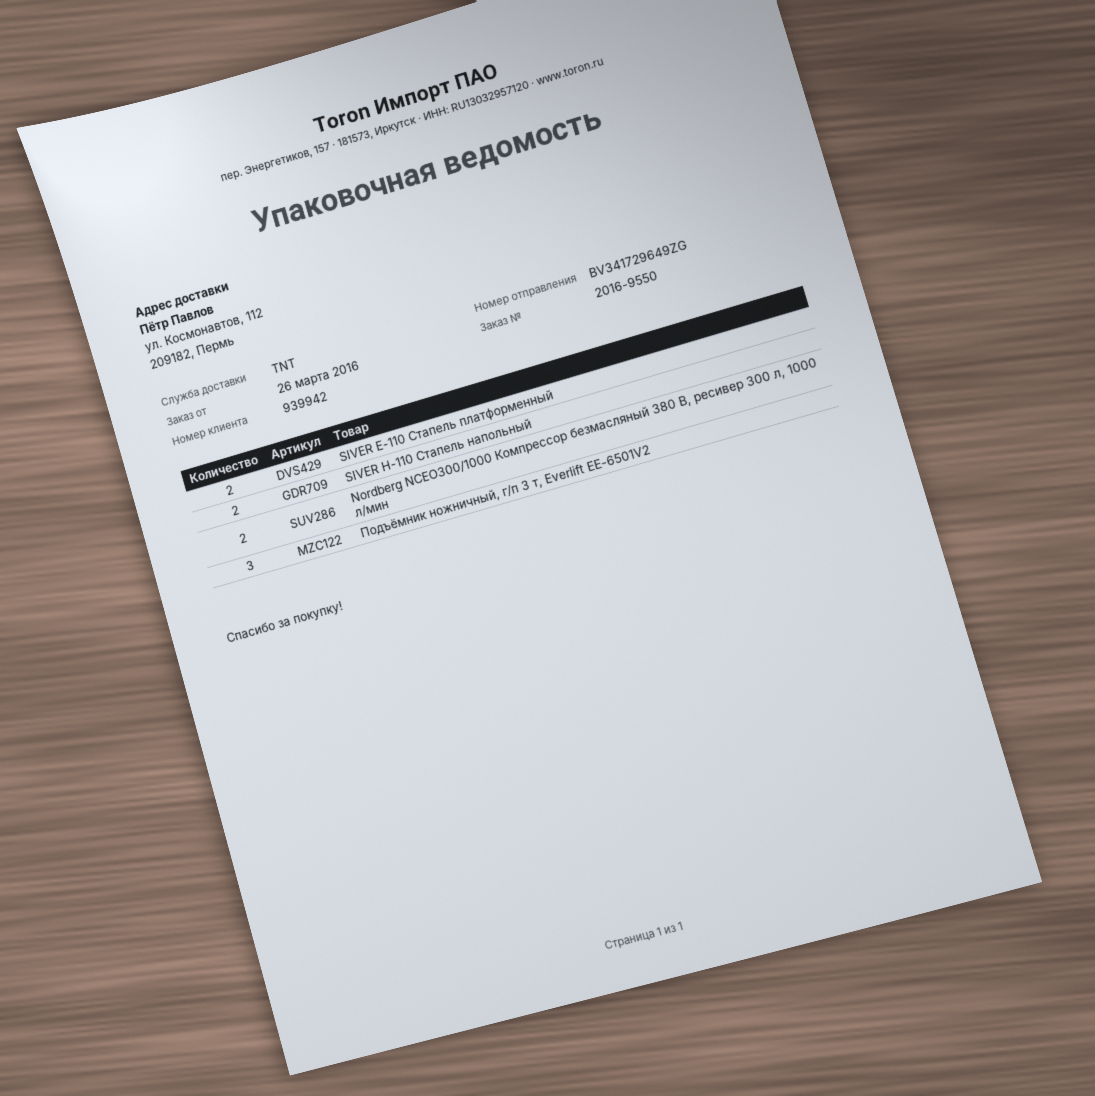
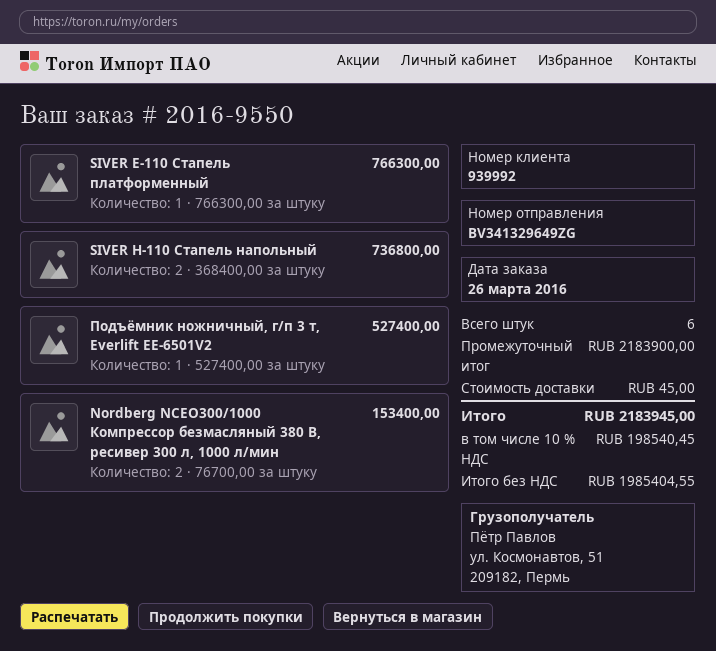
customer number: 939942 -> 939992
tracking number: BV341729649ZG -> BV341329649ZG
ship to: ул. Космонавтов, 112, 209182, Пермь -> ул. Космонавтов, 51, 209182, Пермь
SIVER Е-110 Стапель платформенный: 2 -> 1
Подъёмник ножничный, г/п 3 т, Everlift EE-6501V2: 3 -> 1

